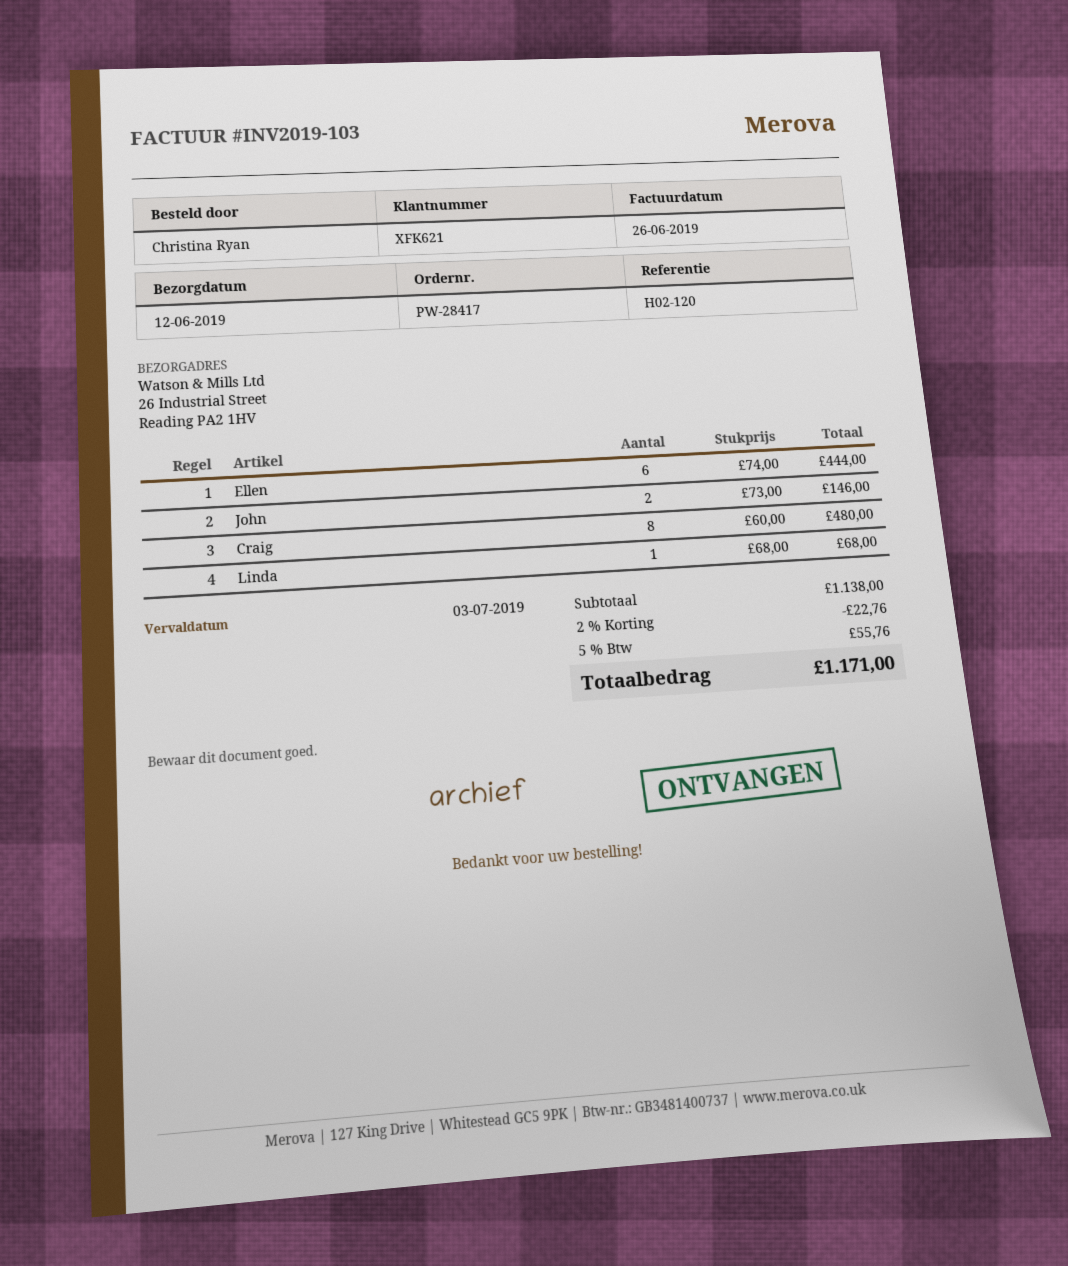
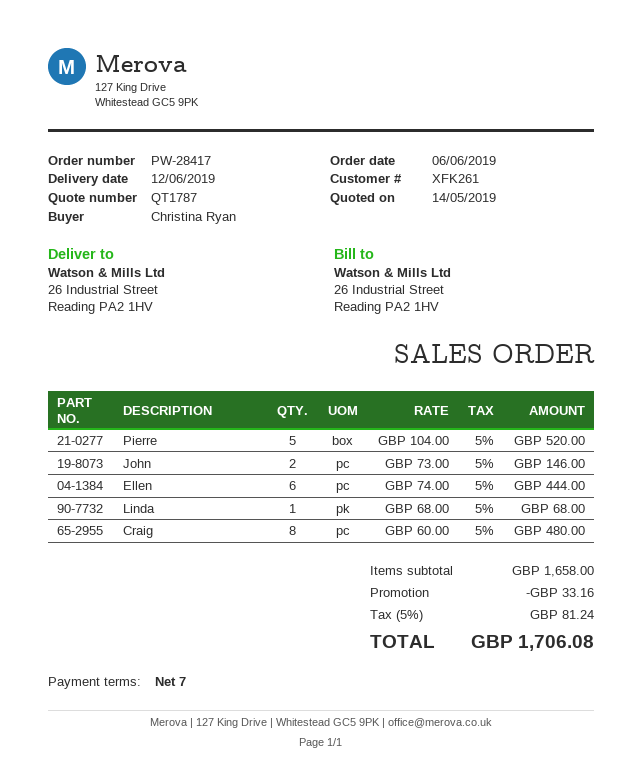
customer number: XFK621 -> XFK261
Pierre: none -> 5 x 104.00 = 520.00
subtotal: 1138.00 -> 1658.00
discount: 22.76 -> 33.16
tax: 5% = 55.76 -> 5% = 81.24
total: 1171.00 -> 1706.08

